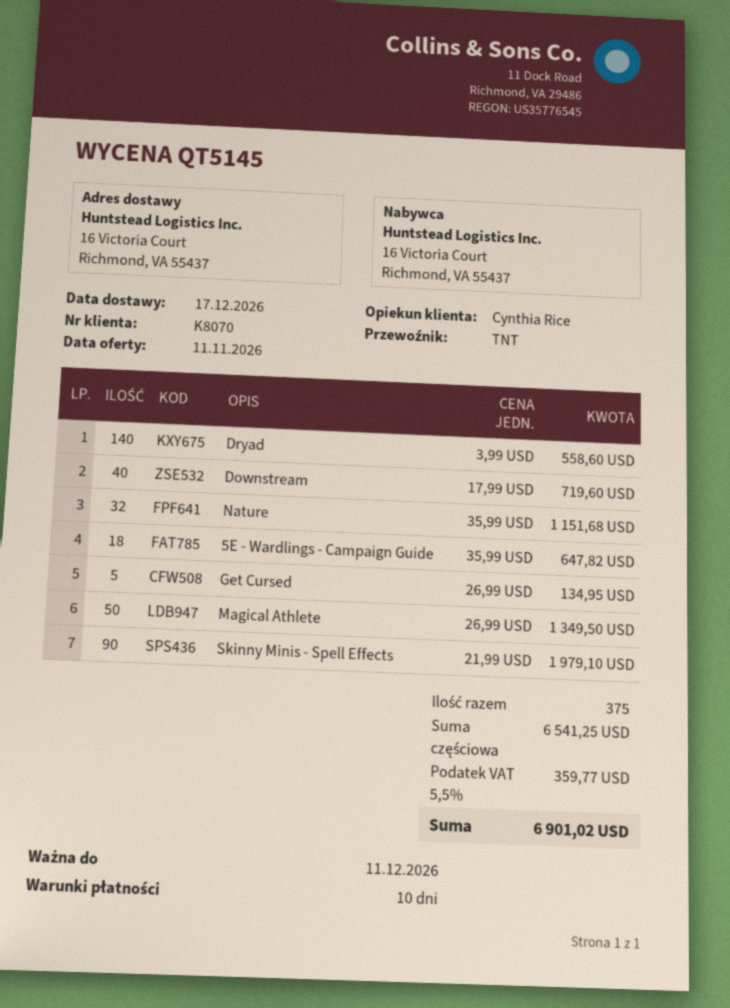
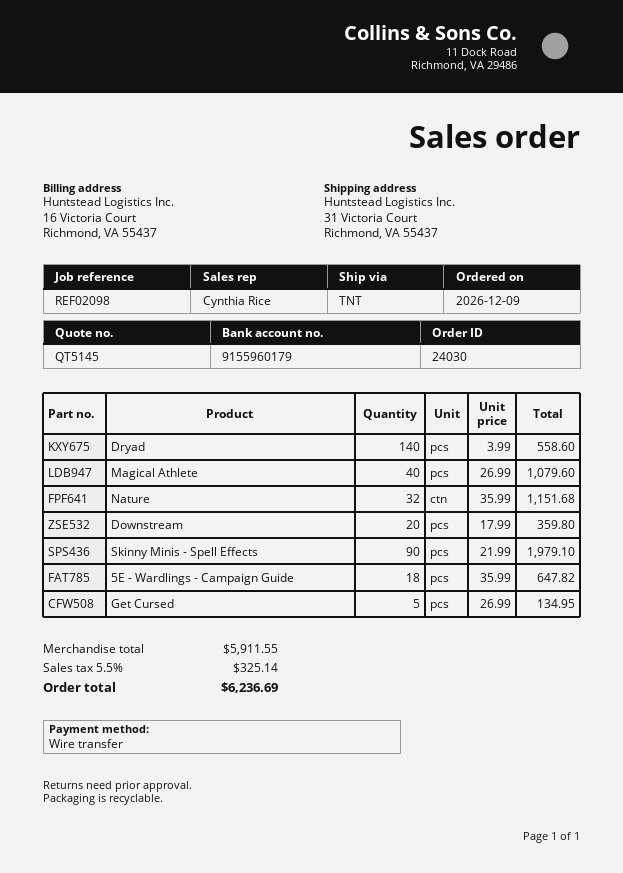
ship to: 16 Victoria Court, Richmond, VA 55437 -> 31 Victoria Court, Richmond, VA 55437
Downstream: 40 x 17.99 = 719.60 -> 20 x 17.99 = 359.80
Magical Athlete: 50 x 26.99 = 1349.50 -> 40 x 26.99 = 1079.60
subtotal: 6541.25 -> 5911.55
tax: 5.5% = 359.77 -> 5.5% = 325.14
total: 6901.02 -> 6236.69

